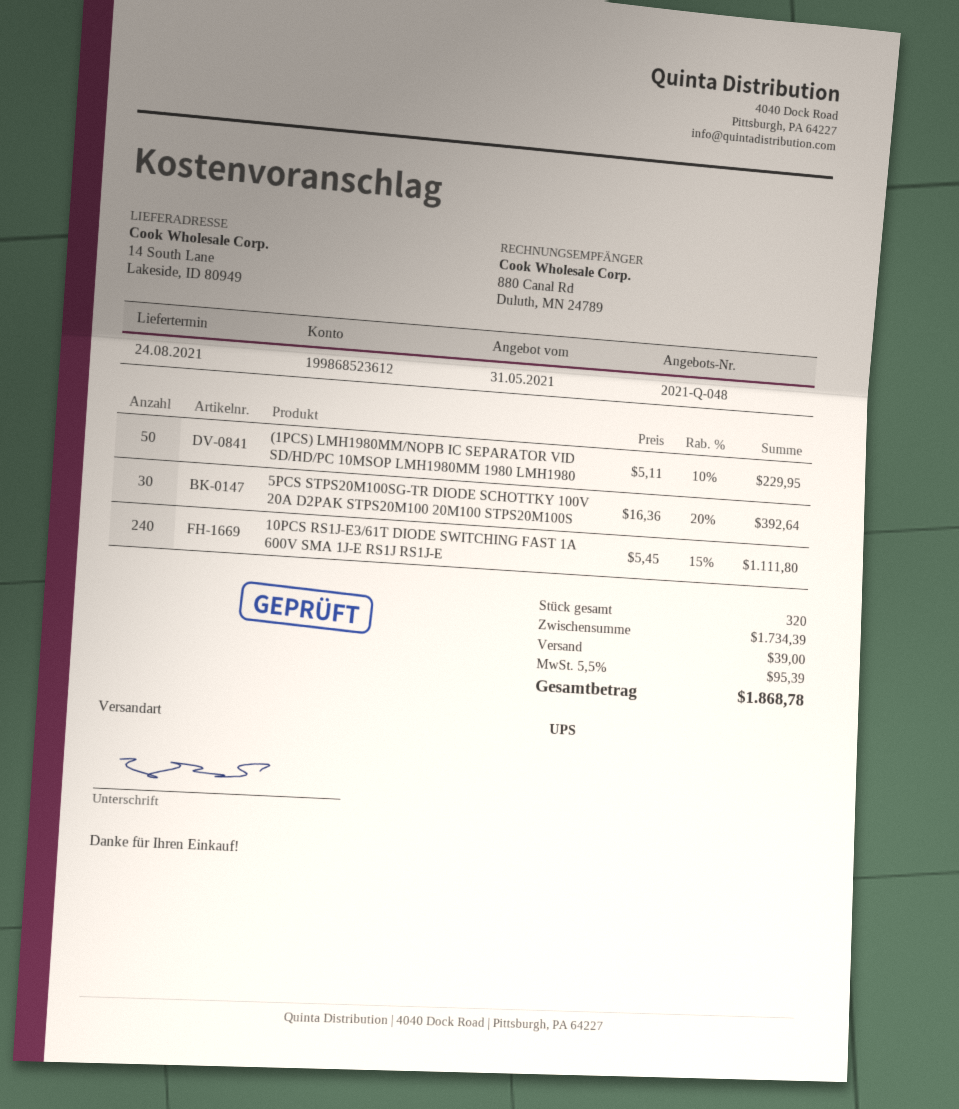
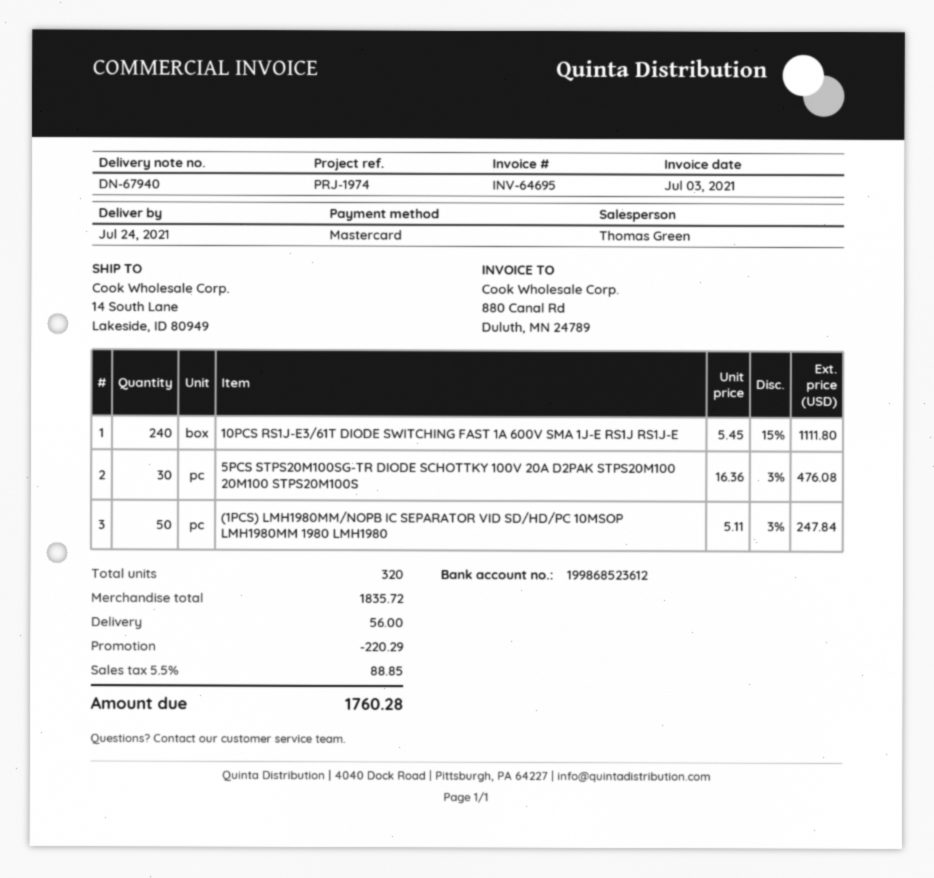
delivery date: 2021-08-24 -> 2021-07-24
(1PCS) LMH1980MM/NOPB IC SEPARATOR VID SD/HD/PC 10MSOP LMH1980MM 1980 LMH1980: 50 x 5.11 - 10% = 229.95 -> 50 x 5.11 - 3% = 247.84
5PCS STPS20M100SG-TR DIODE SCHOTTKY 100V 20A D2PAK STPS20M100 20M100 STPS20M100S: 30 x 16.36 - 20% = 392.64 -> 30 x 16.36 - 3% = 476.08
subtotal: 1734.39 -> 1835.72
discount: none -> 220.29
shipping: 39.00 -> 56.00
tax: 5.5% = 95.39 -> 5.5% = 88.85
total: 1868.78 -> 1760.28

